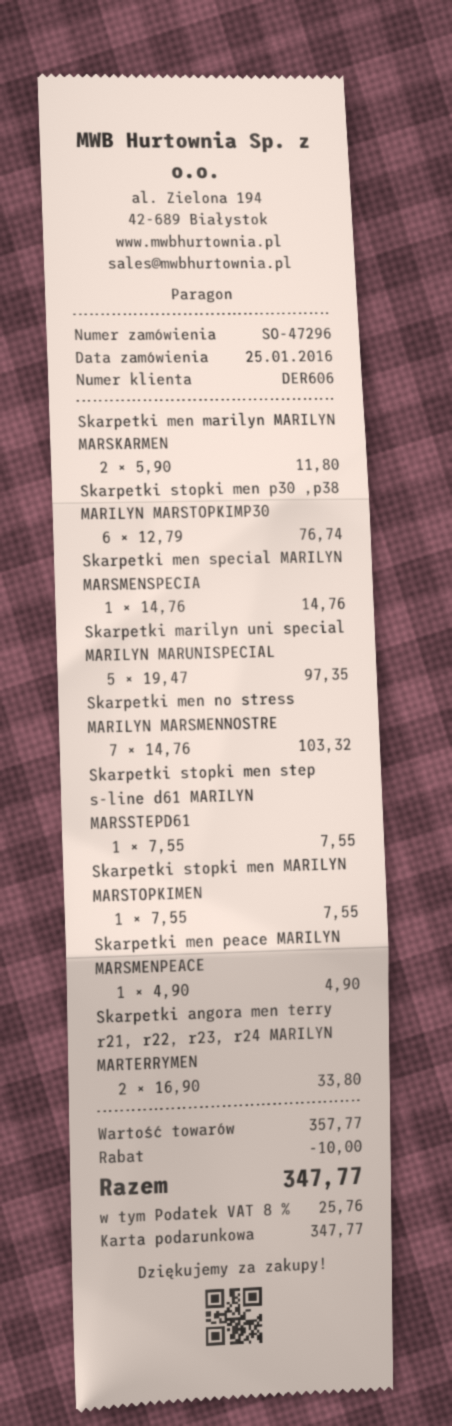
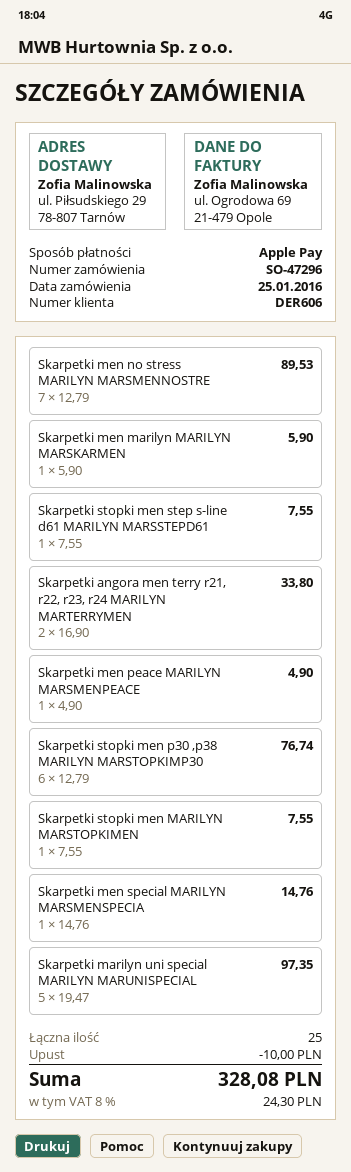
payment method: gift card -> Apple Pay
Skarpetki men marilyn MARILYN MARSKARMEN: 2 x 5.90 = 11.80 -> 1 x 5.90 = 5.90
Skarpetki men no stress MARILYN MARSMENNOSTRE: 7 x 14.76 = 103.32 -> 7 x 12.79 = 89.53
tax: 8% = 25.76 -> 8% = 24.30
total: 347.77 -> 328.08

